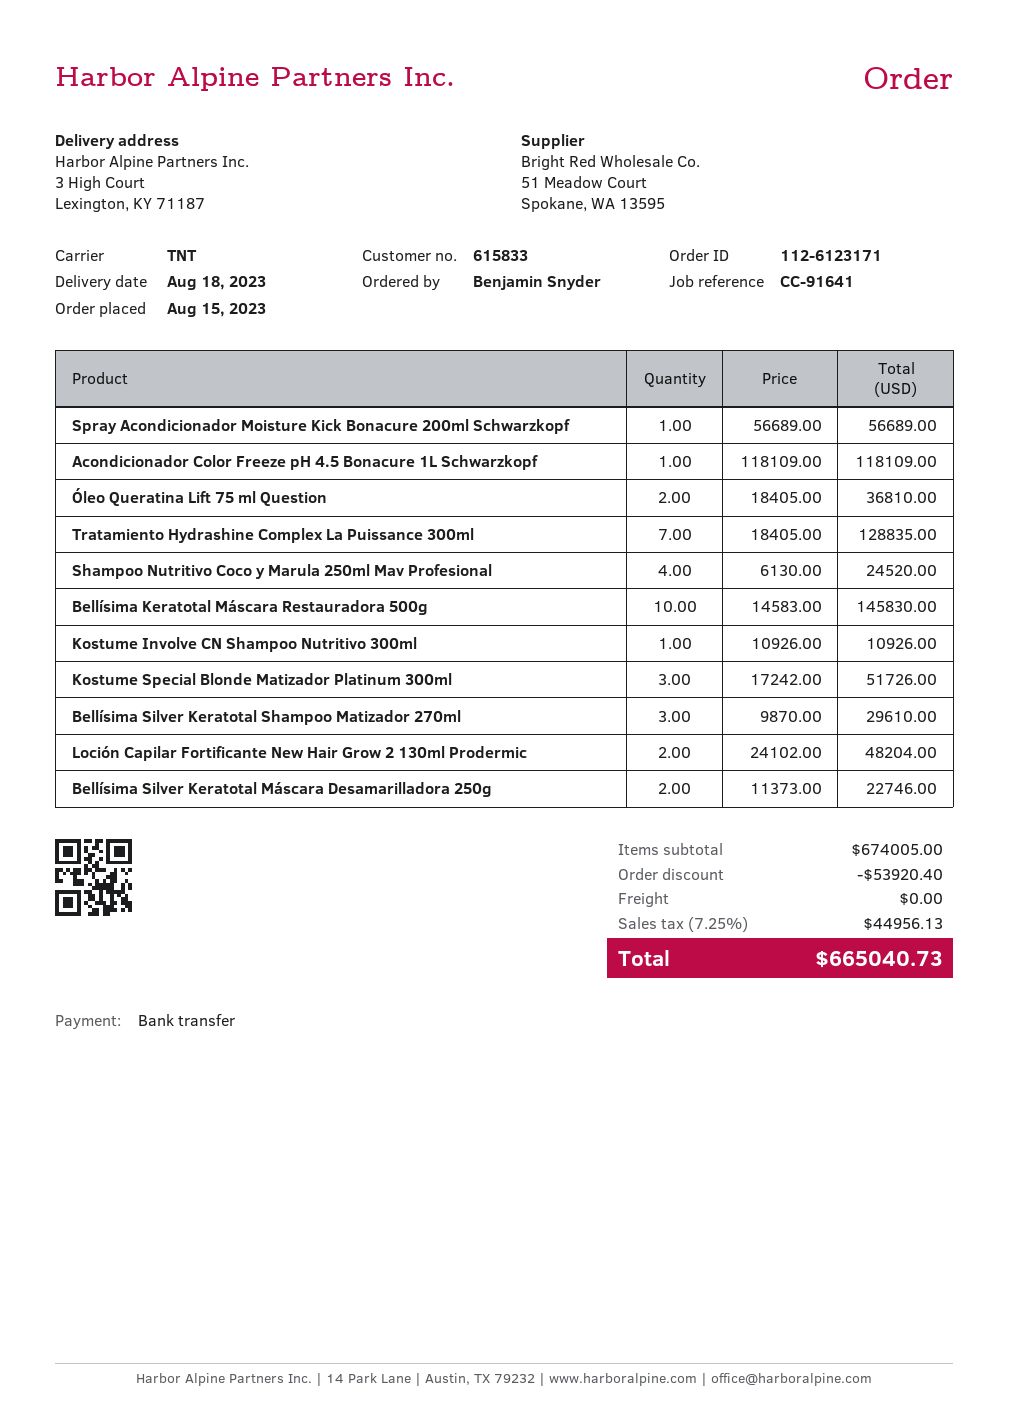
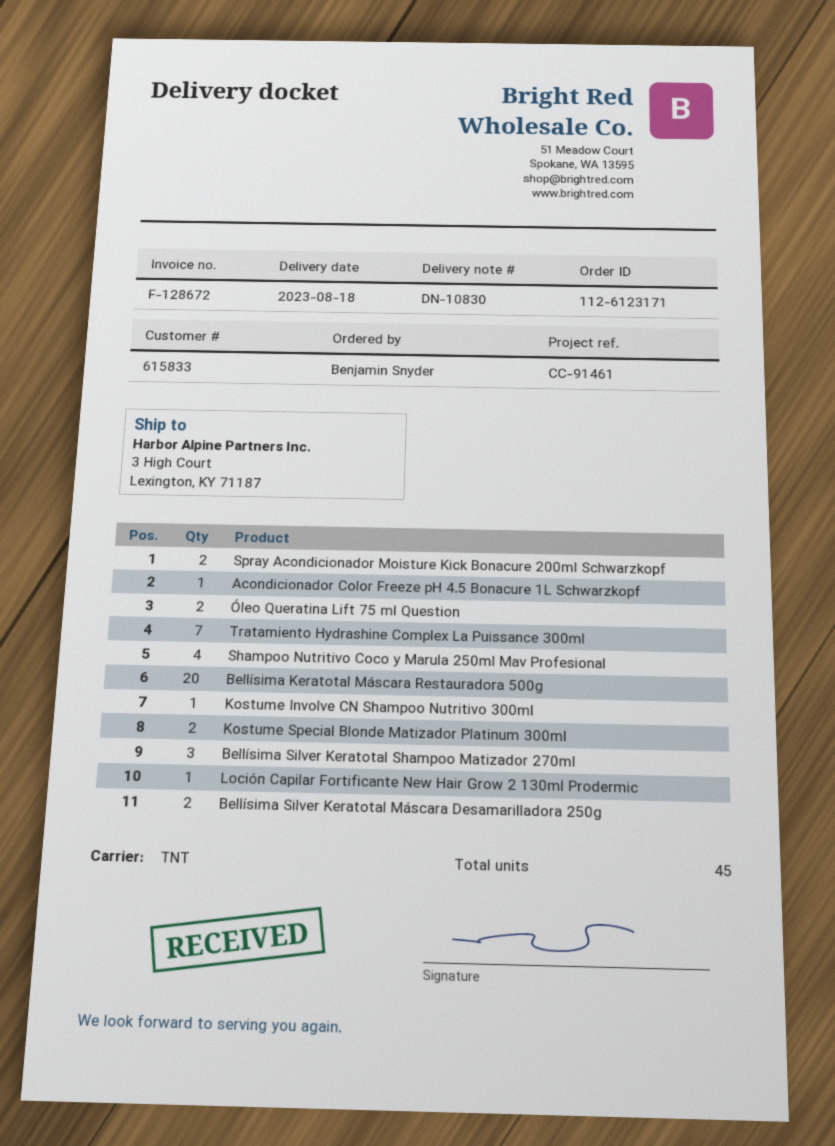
reference: CC-91641 -> CC-91461
Spray Acondicionador Moisture Kick Bonacure 200ml Schwarzkopf: 1 -> 2
Bellísima Keratotal Máscara Restauradora 500g: 10 -> 20
Kostume Special Blonde Matizador Platinum 300ml: 3 -> 2
Loción Capilar Fortificante New Hair Grow 2 130ml Prodermic: 2 -> 1

